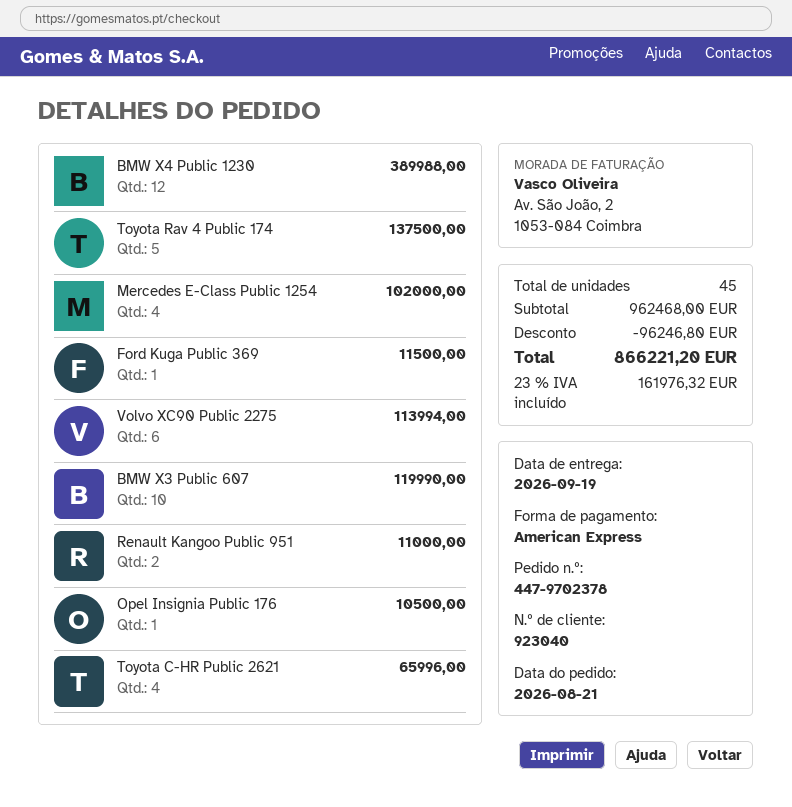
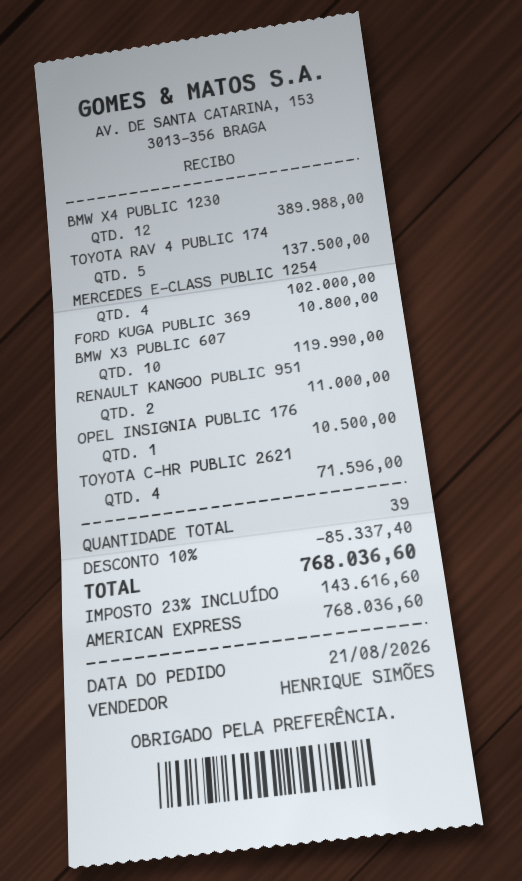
Ford Kuga Public 369: 1 for 11500.00 -> 1 for 10800.00
Volvo XC90 Public 2275: 6 for 113994.00 -> none
Toyota C-HR Public 2621: 4 for 65996.00 -> 4 for 71596.00
total quantity: 45 -> 39
discount: 96246.80 -> 85337.40
tax: 23% = 161976.32 -> 23% = 143616.60
total: 866221.20 -> 768036.60

